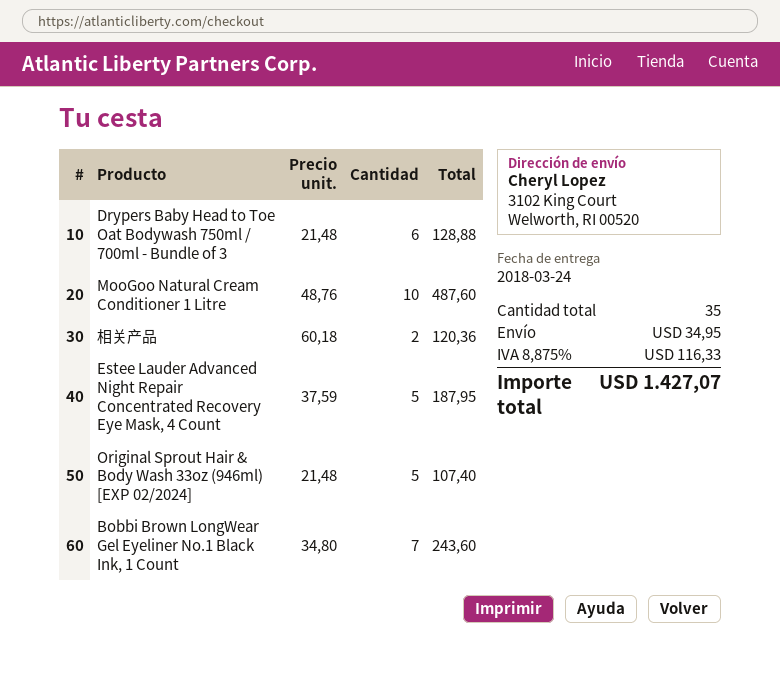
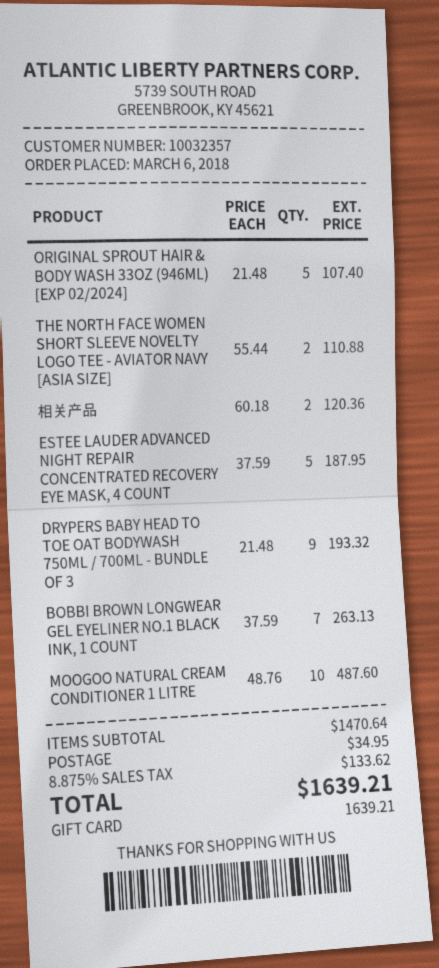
Drypers Baby Head to Toe Oat Bodywash 750ml / 700ml - Bundle of 3: 6 x 21.48 = 128.88 -> 9 x 21.48 = 193.32
Bobbi Brown LongWear Gel Eyeliner No.1 Black Ink, 1 Count: 7 x 34.80 = 243.60 -> 7 x 37.59 = 263.13
THE NORTH FACE WOMEN SHORT SLEEVE NOVELTY LOGO TEE - AVIATOR NAVY [ASIA SIZE]: none -> 2 x 55.44 = 110.88
tax: 8.875% = 116.33 -> 8.875% = 133.62
total: 1427.07 -> 1639.21

